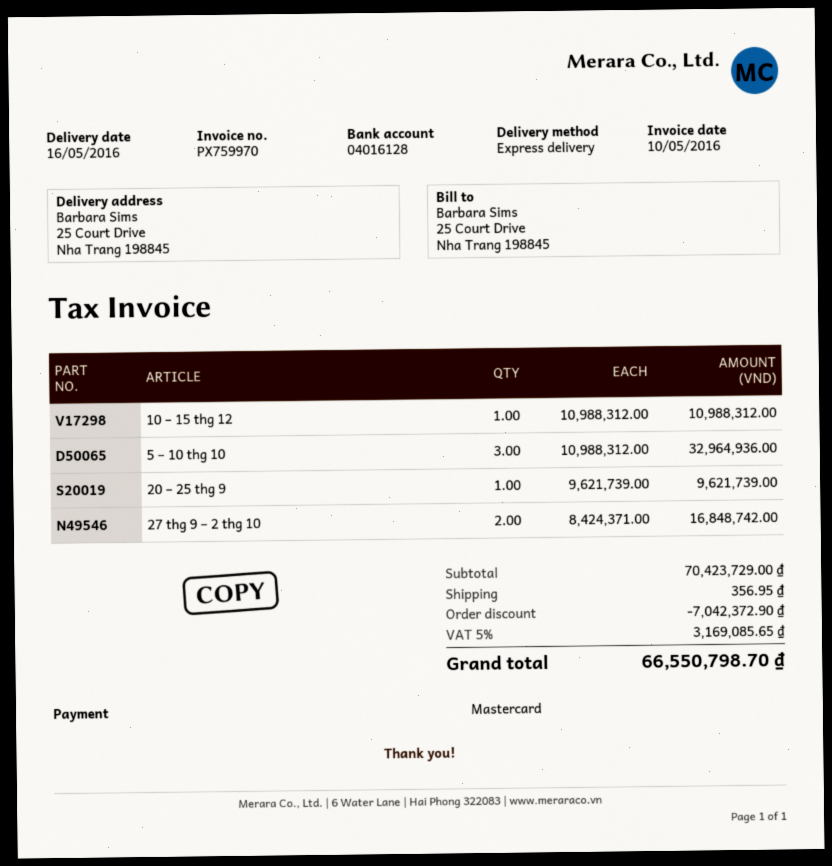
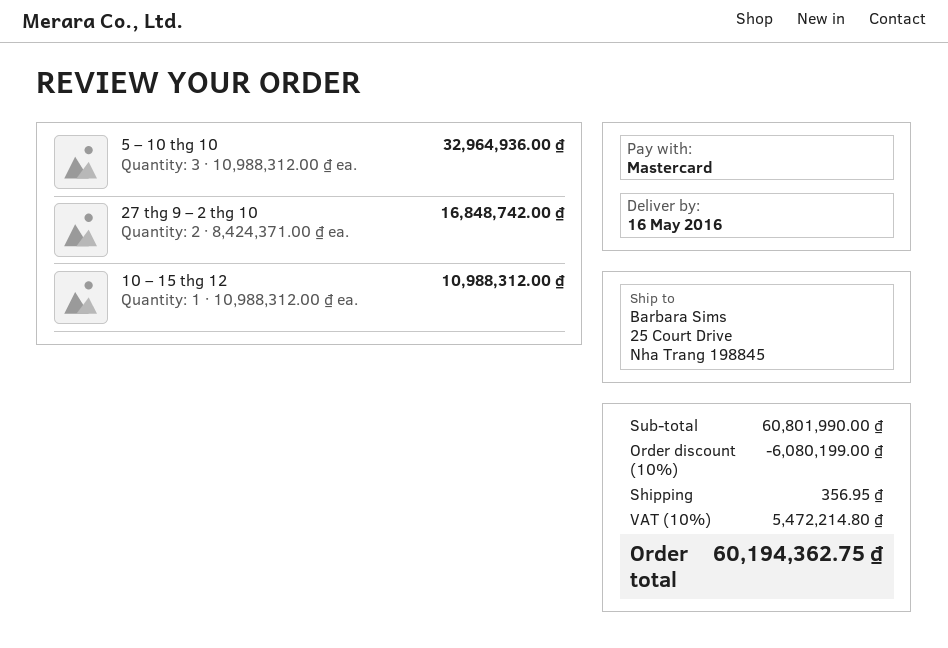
20 – 25 thg 9: 1 x 9621739.00 = 9621739.00 -> none
subtotal: 70423729.00 -> 60801990.00
discount: 7042372.90 -> 6080199.00
tax: 5% = 3169085.65 -> 10% = 5472214.80
total: 66550798.70 -> 60194362.75

